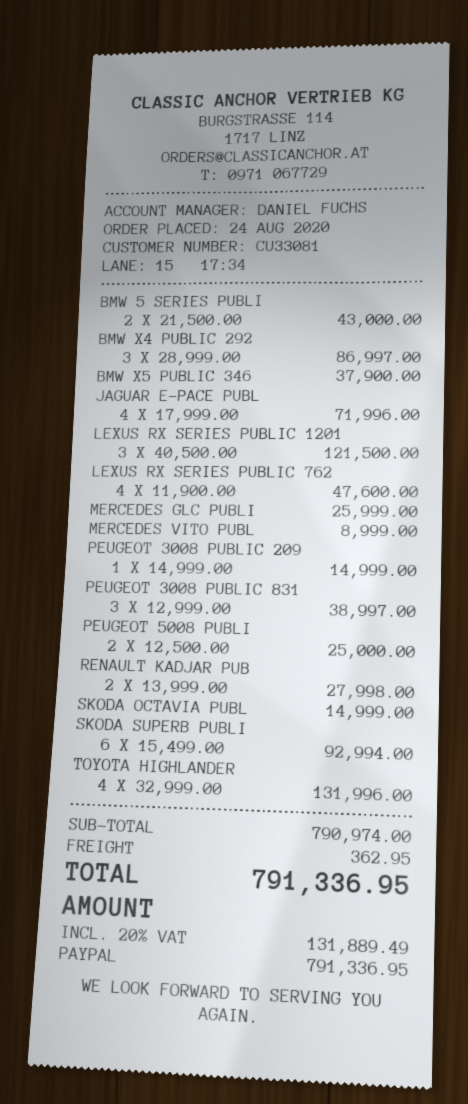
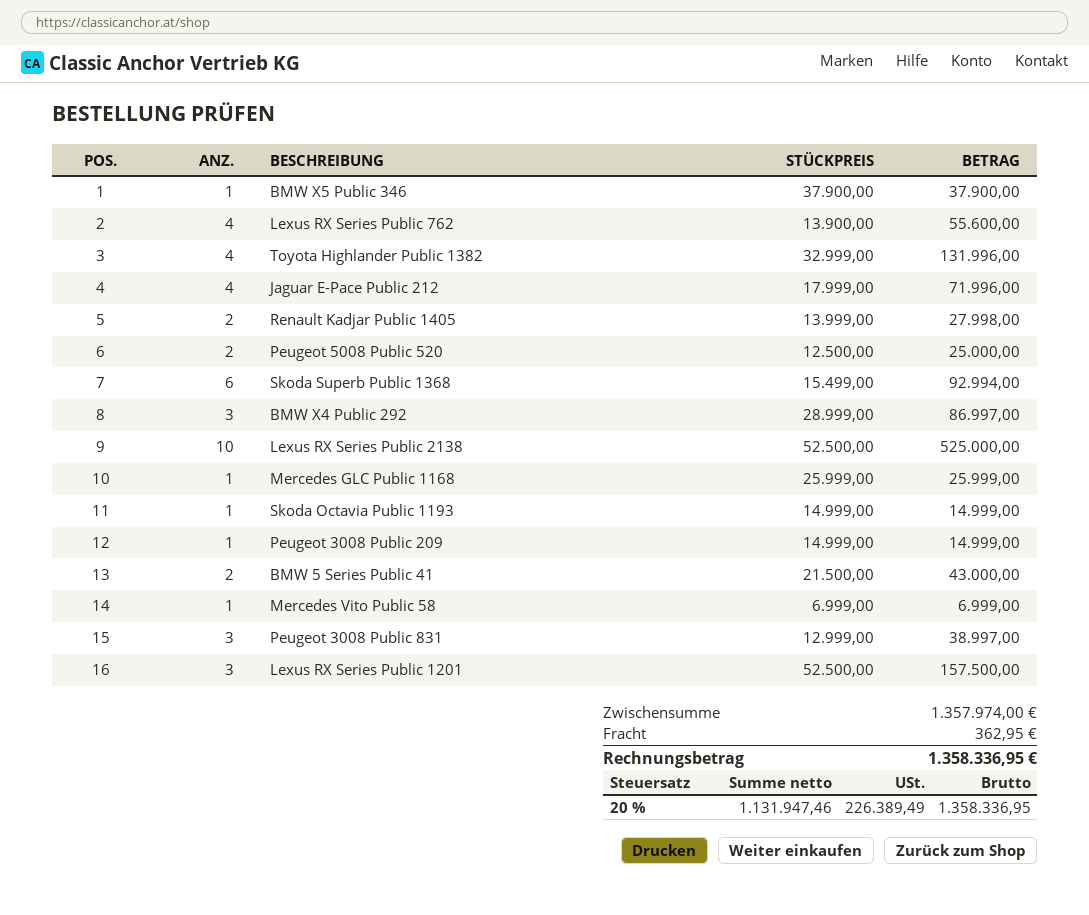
LEXUS RX SERIES PUBLIC 1201: 3 x 40500.00 = 121500.00 -> 3 x 52500.00 = 157500.00
LEXUS RX SERIES PUBLIC 762: 4 x 11900.00 = 47600.00 -> 4 x 13900.00 = 55600.00
MERCEDES VITO PUBL: 1 x 8999.00 = 8999.00 -> 1 x 6999.00 = 6999.00
Lexus RX Series Public 2138: none -> 10 x 52500.00 = 525000.00
subtotal: 790974.00 -> 1357974.00
tax: 20% = 131889.49 -> 20% = 226389.49
total: 791336.95 -> 1358336.95

